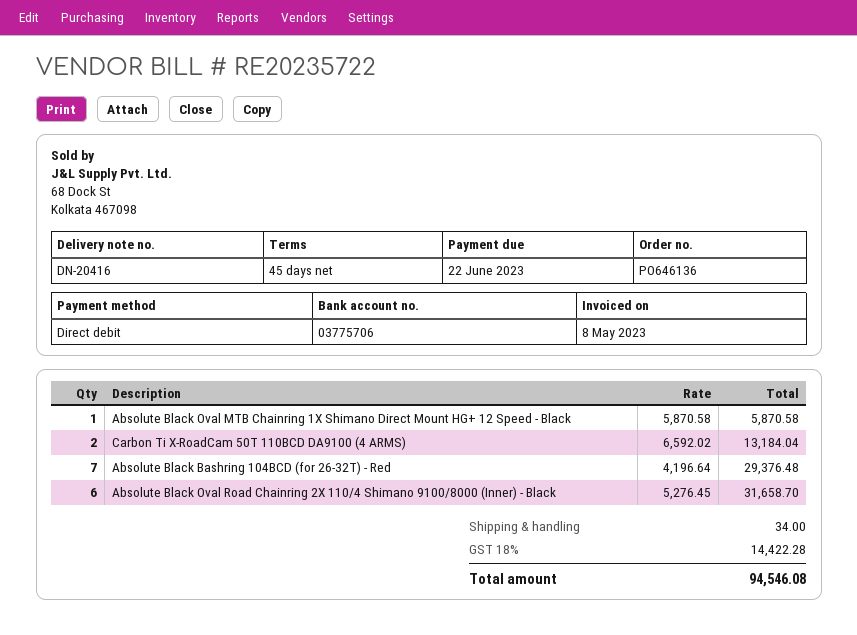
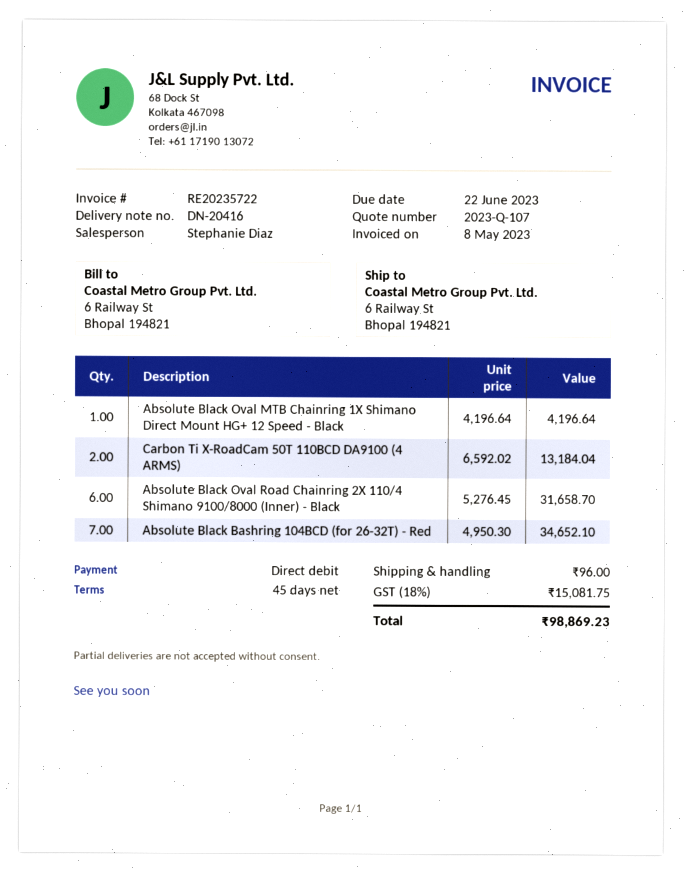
Absolute Black Oval MTB Chainring 1X Shimano Direct Mount HG+ 12 Speed - Black: 1 x 5870.58 = 5870.58 -> 1 x 4196.64 = 4196.64
Absolute Black Bashring 104BCD (for 26-32T) - Red: 7 x 4196.64 = 29376.48 -> 7 x 4950.30 = 34652.10
shipping: 34.00 -> 96.00
tax: 18% = 14422.28 -> 18% = 15081.75
total: 94546.08 -> 98869.23

